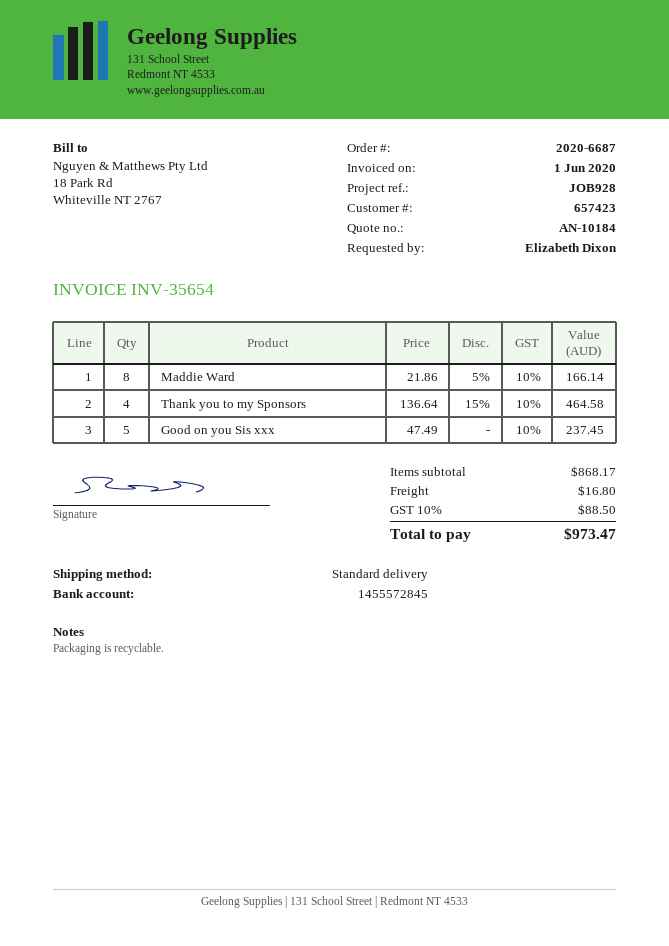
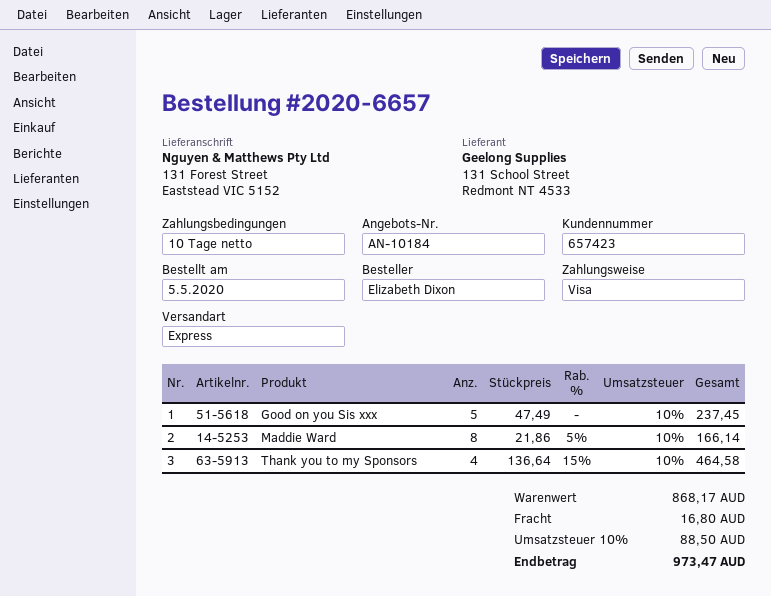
order number: 2020-6687 -> 2020-6657
shipping method: standard -> express

